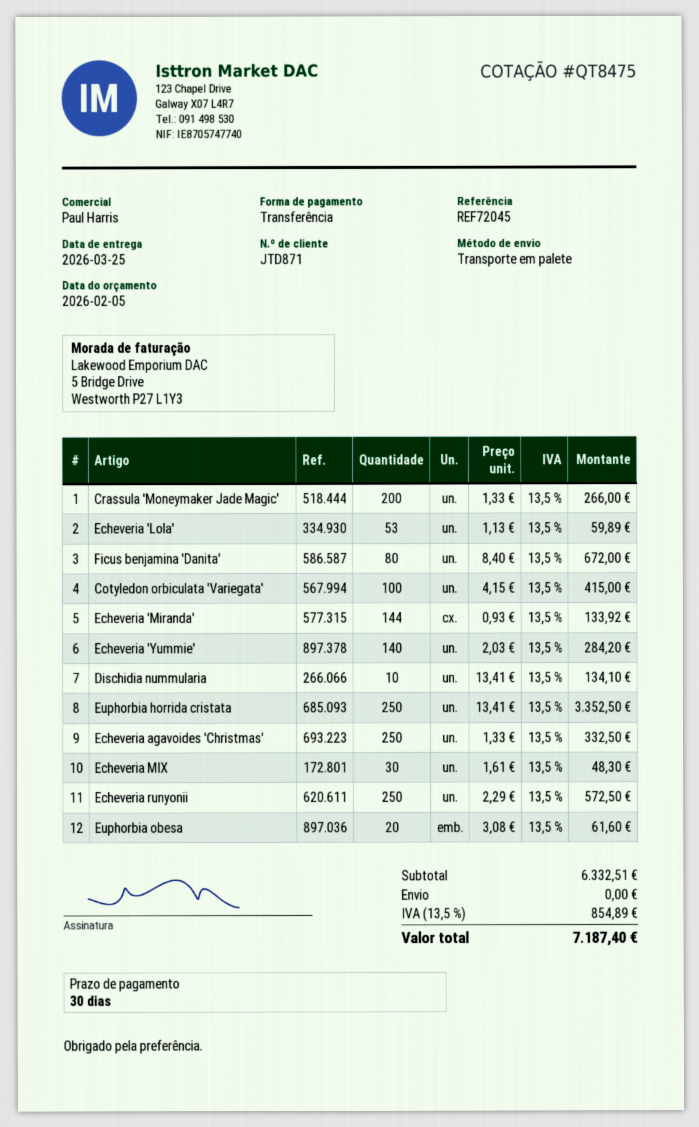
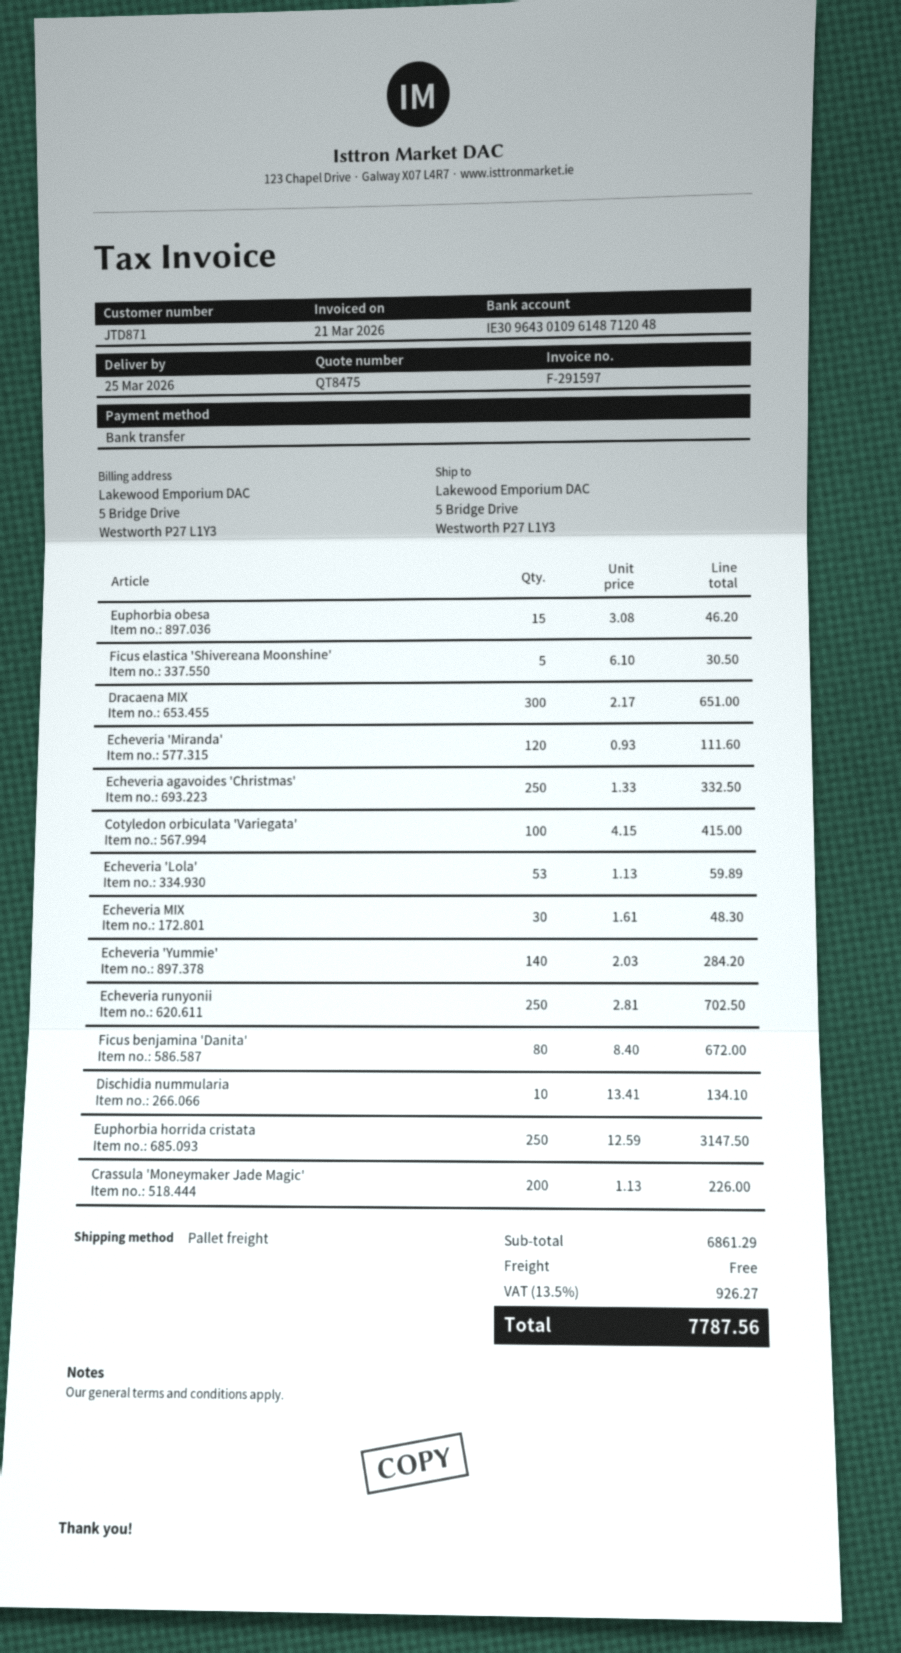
Crassula 'Moneymaker Jade Magic': 200 x 1.33 = 266.00 -> 200 x 1.13 = 226.00
Echeveria 'Miranda': 144 x 0.93 = 133.92 -> 120 x 0.93 = 111.60
Euphorbia horrida cristata: 250 x 13.41 = 3352.50 -> 250 x 12.59 = 3147.50
Echeveria runyonii: 250 x 2.29 = 572.50 -> 250 x 2.81 = 702.50
Euphorbia obesa: 20 x 3.08 = 61.60 -> 15 x 3.08 = 46.20
Ficus elastica 'Shivereana Moonshine': none -> 5 x 6.10 = 30.50
Dracaena MIX: none -> 300 x 2.17 = 651.00
subtotal: 6332.51 -> 6861.29
tax: 13.5% = 854.89 -> 13.5% = 926.27
total: 7187.40 -> 7787.56

